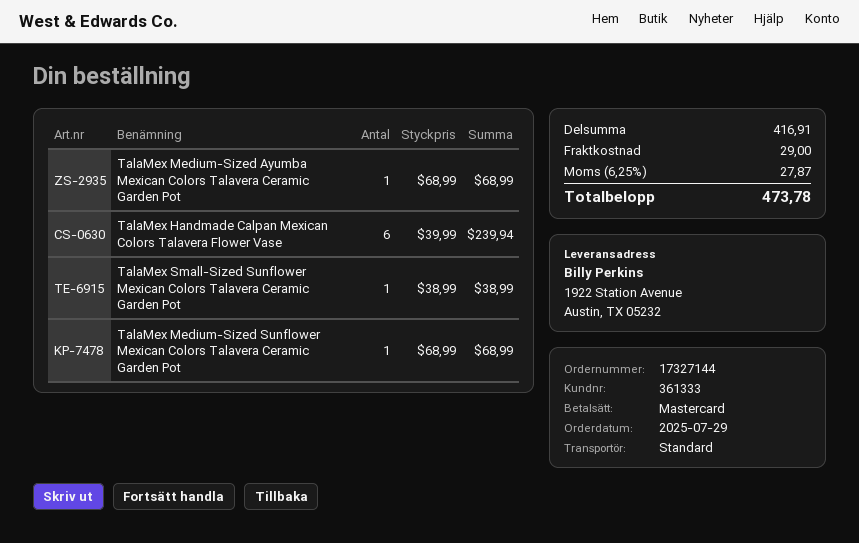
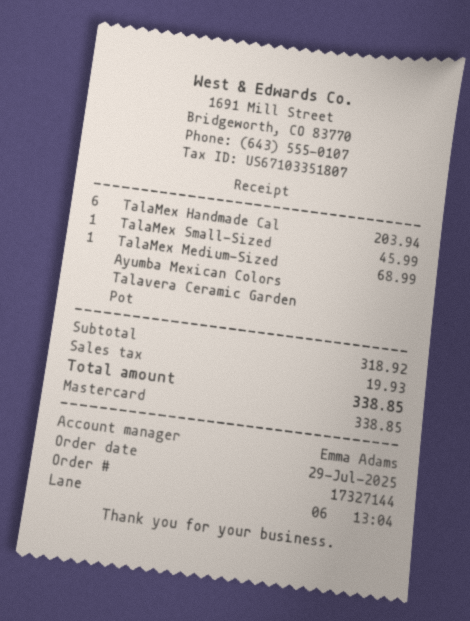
TalaMex Handmade Calpan Mexican Colors Talavera Flower Vase: 6 for 239.94 -> 6 for 203.94
TalaMex Small-Sized Sunflower Mexican Colors Talavera Ceramic Garden Pot: 1 for 38.99 -> 1 for 45.99
TalaMex Medium-Sized Sunflower Mexican Colors Talavera Ceramic Garden Pot: 1 for 68.99 -> none
subtotal: 416.91 -> 318.92
shipping: 29.00 -> none
tax: 27.87 -> 19.93
total: 473.78 -> 338.85

